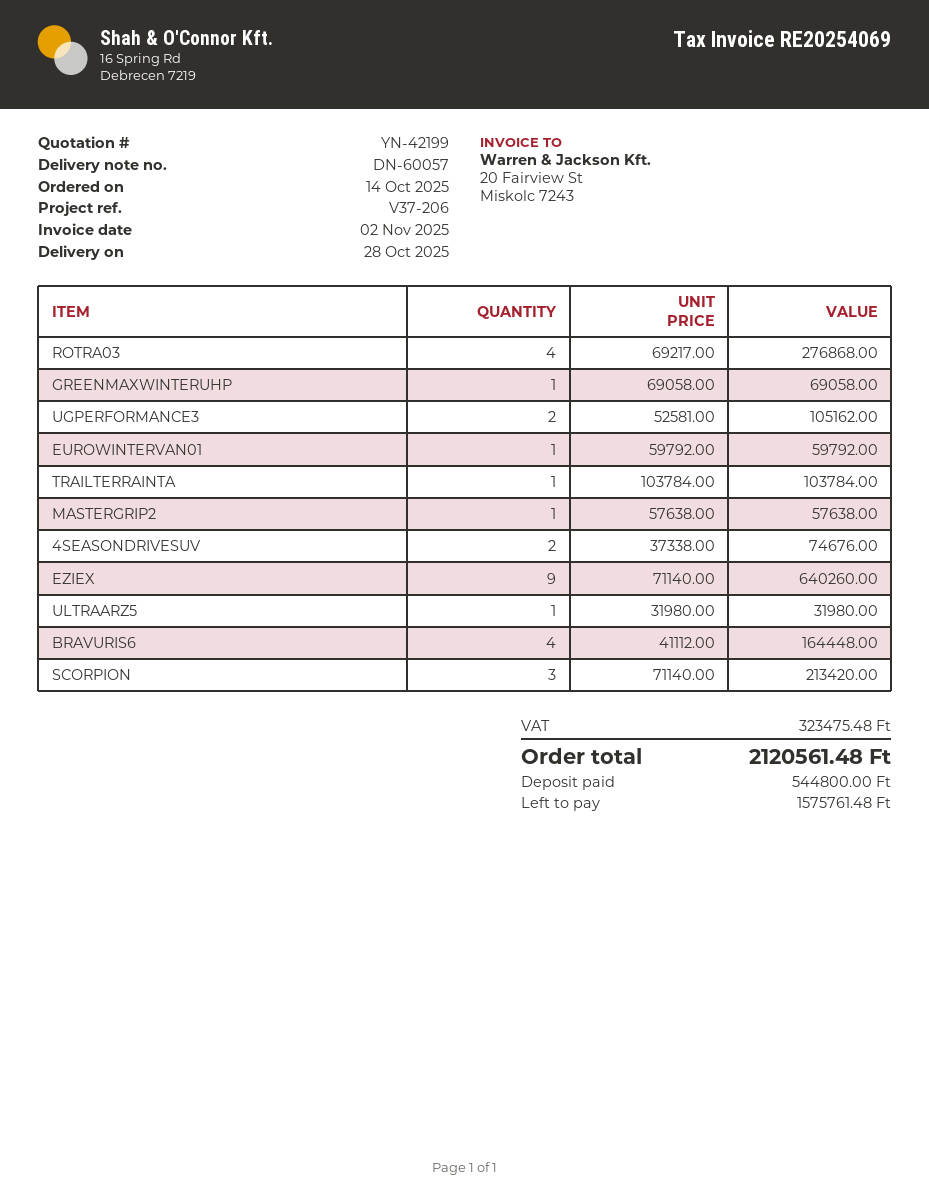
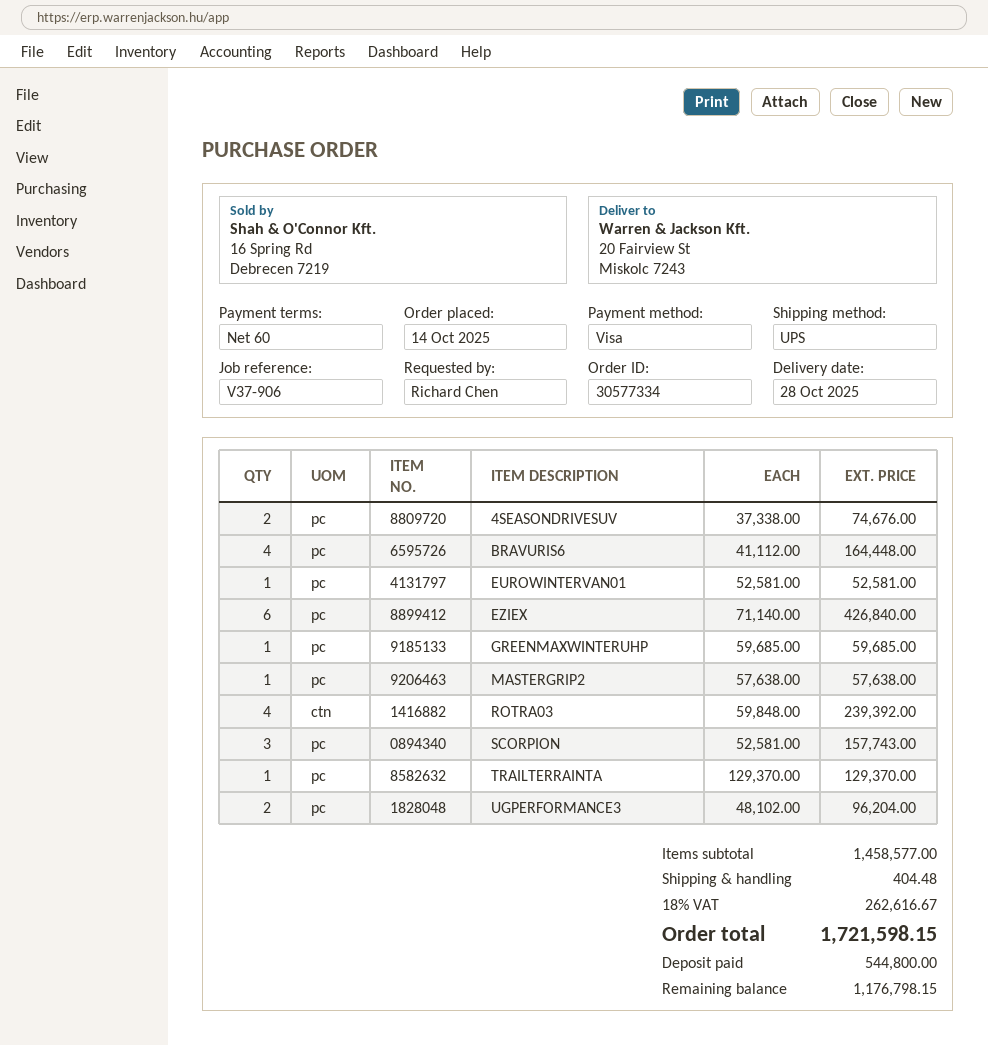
reference: V37-206 -> V37-906
ROTRA03: 4 x 69217.00 = 276868.00 -> 4 x 59848.00 = 239392.00
GREENMAXWINTERUHP: 1 x 69058.00 = 69058.00 -> 1 x 59685.00 = 59685.00
UGPERFORMANCE3: 2 x 52581.00 = 105162.00 -> 2 x 48102.00 = 96204.00
EUROWINTERVAN01: 1 x 59792.00 = 59792.00 -> 1 x 52581.00 = 52581.00
TRAILTERRAINTA: 1 x 103784.00 = 103784.00 -> 1 x 129370.00 = 129370.00
EZIEX: 9 x 71140.00 = 640260.00 -> 6 x 71140.00 = 426840.00
ULTRAARZ5: 1 x 31980.00 = 31980.00 -> none
SCORPION: 3 x 71140.00 = 213420.00 -> 3 x 52581.00 = 157743.00
shipping: none -> 404.48
tax: 323475.48 -> 262616.67
total: 2120561.48 -> 1721598.15
balance: 1575761.48 -> 1176798.15

